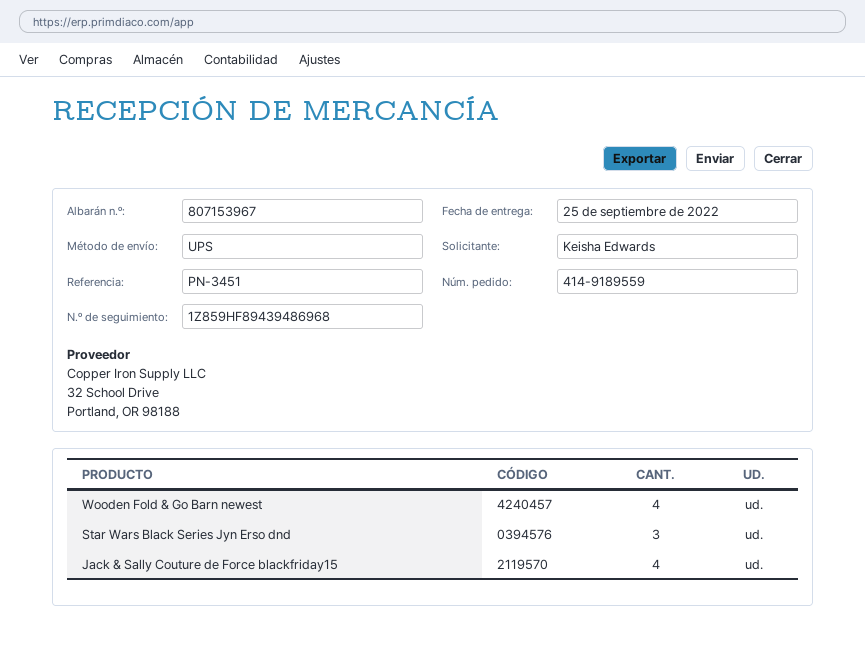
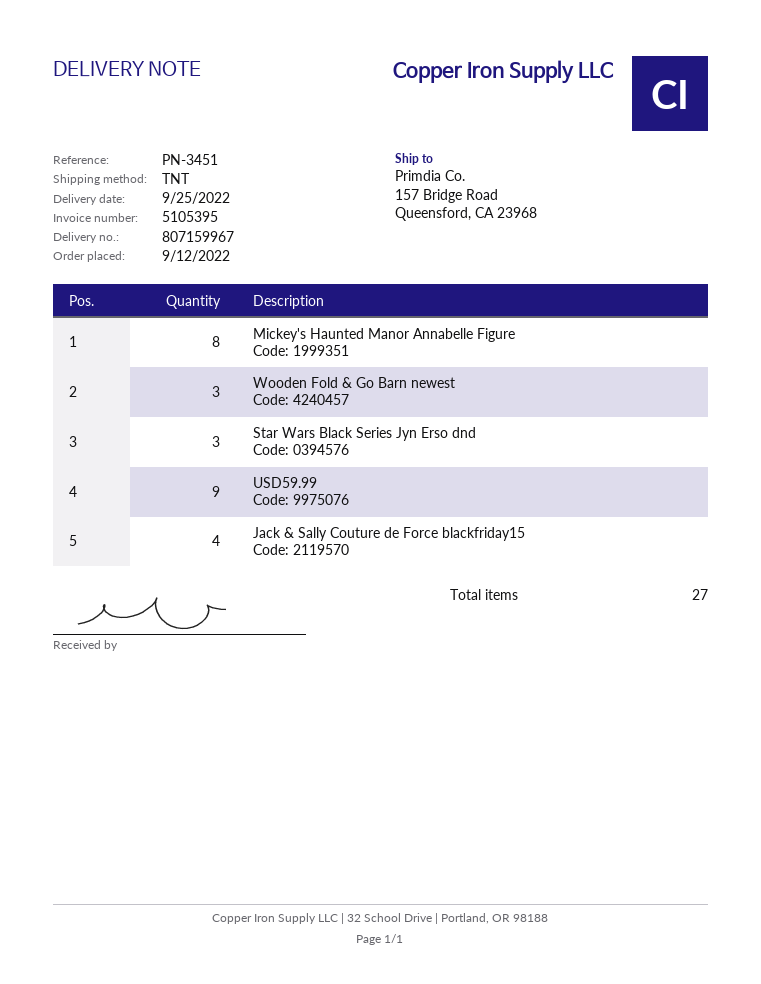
delivery note number: 807153967 -> 807159967
shipping method: UPS -> TNT
Wooden Fold & Go Barn newest: 4 -> 3
Mickey's Haunted Manor Annabelle Figure: none -> 8
USD59.99: none -> 9

